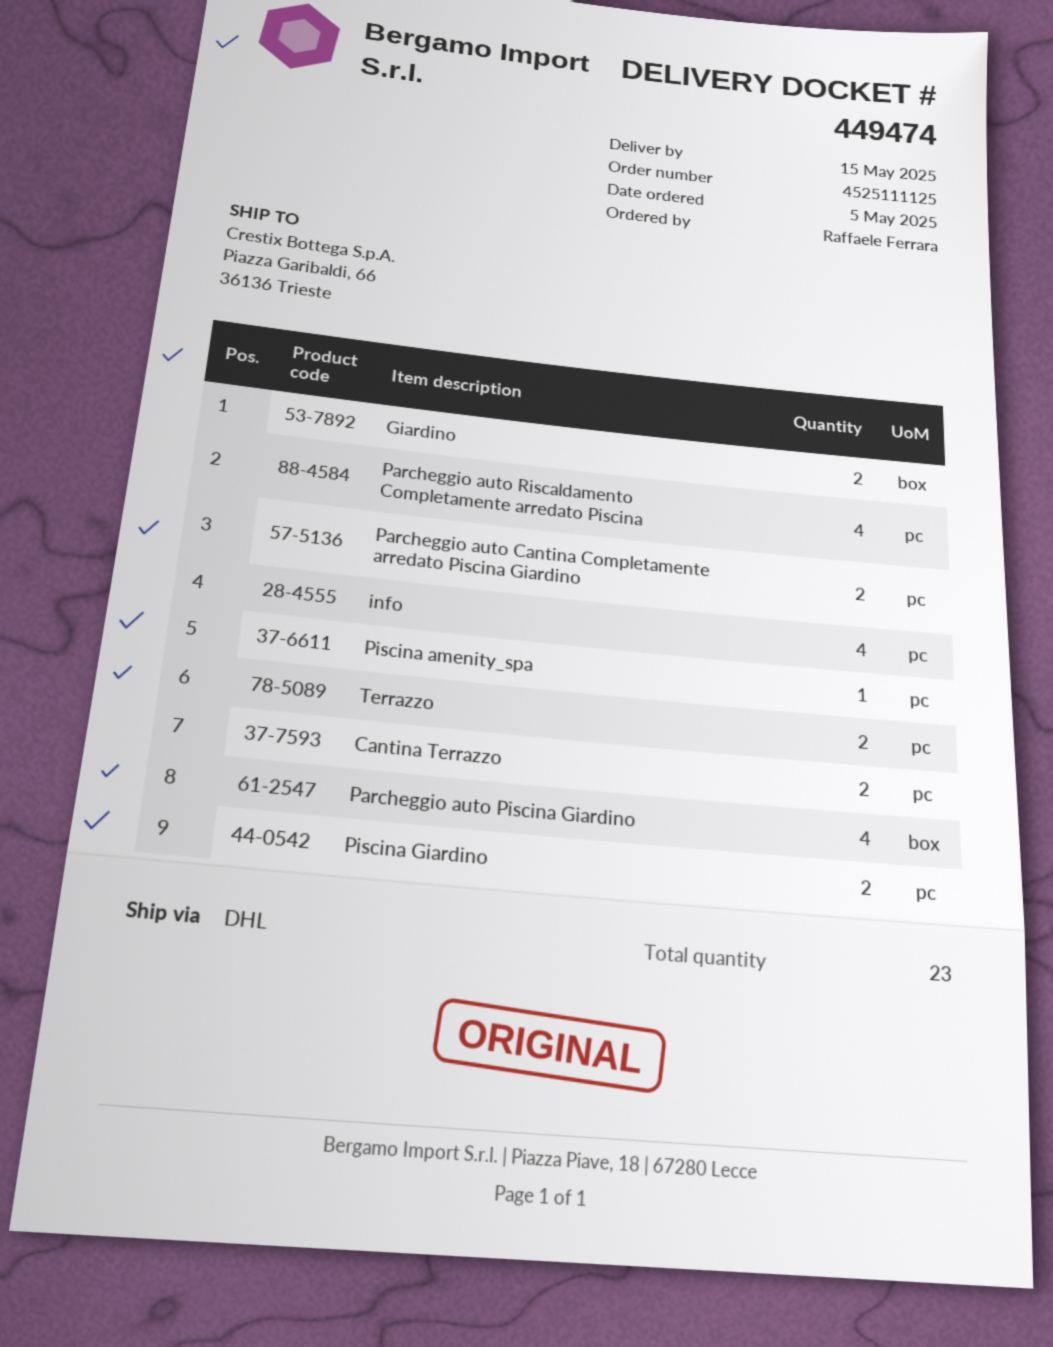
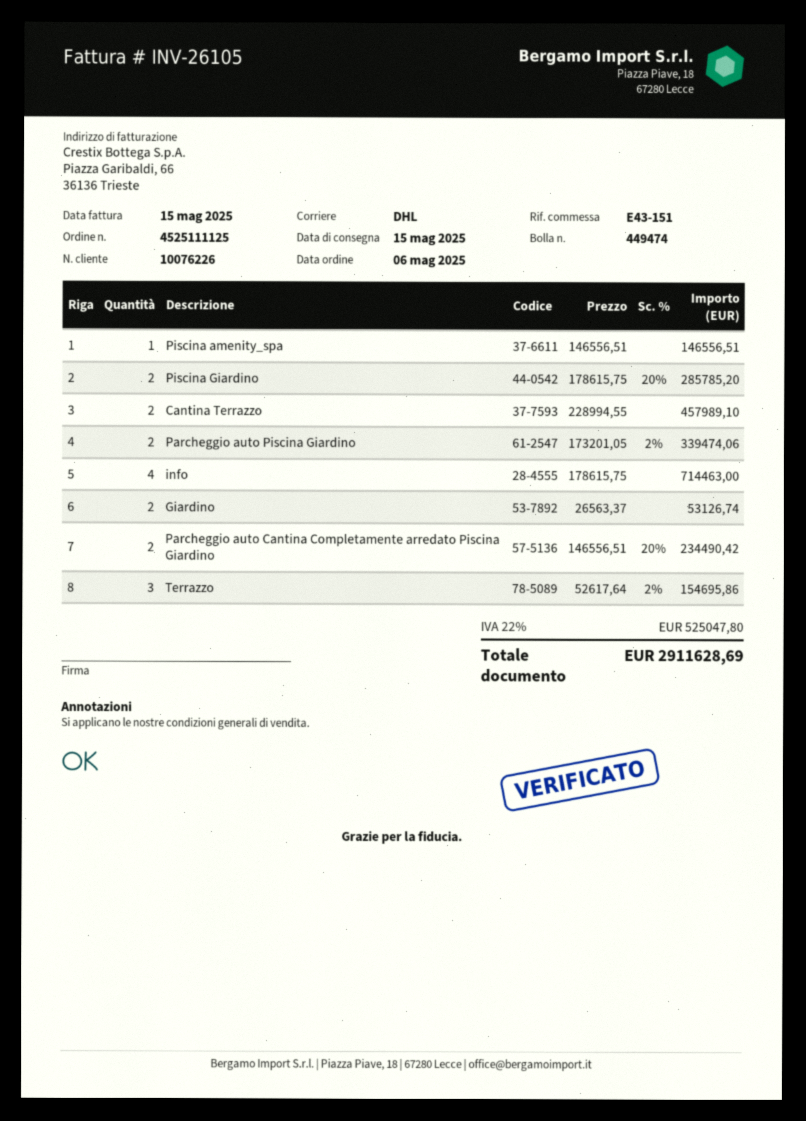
order date: 2025-05-05 -> 2025-05-06
Parcheggio auto Riscaldamento Completamente arredato Piscina: 4 -> none
Terrazzo: 2 -> 3
Parcheggio auto Piscina Giardino: 4 -> 2

